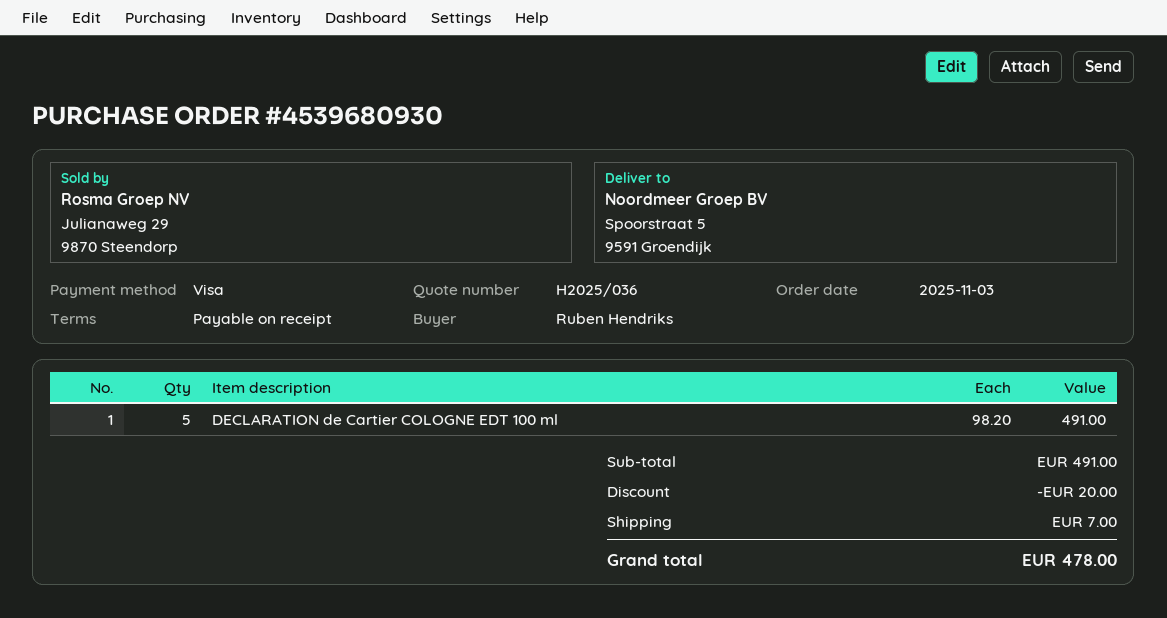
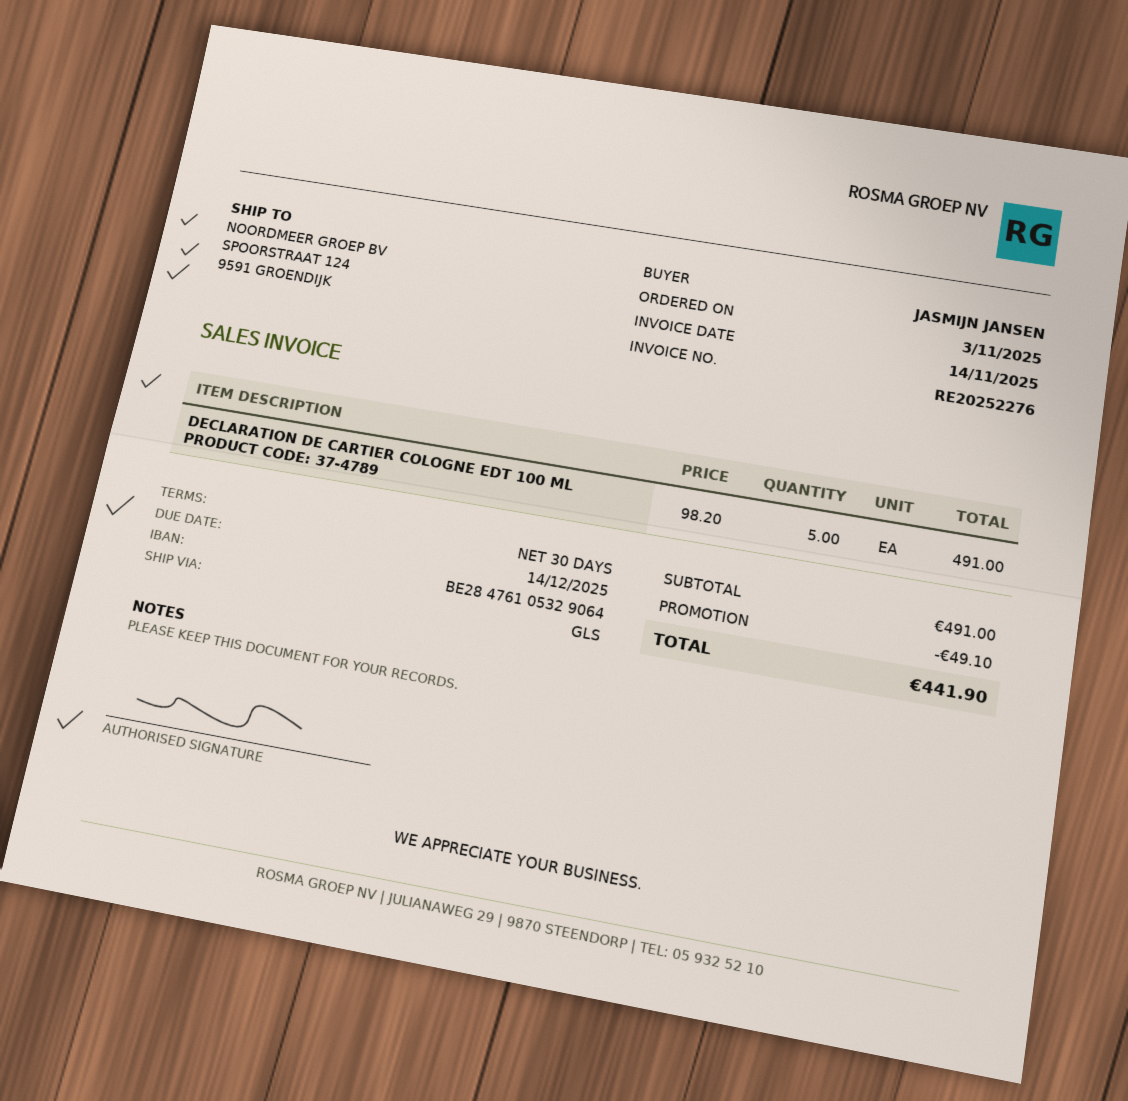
payment terms: on receipt -> 30 days
ordered by: Ruben Hendriks -> JASMIJN JANSEN
ship to: Spoorstraat 5, 9591 Groendijk -> SPOORSTRAAT 124, 9591 GROENDIJK
discount: 20.00 -> 49.10
shipping: 7.00 -> none
total: 478.00 -> 441.90

